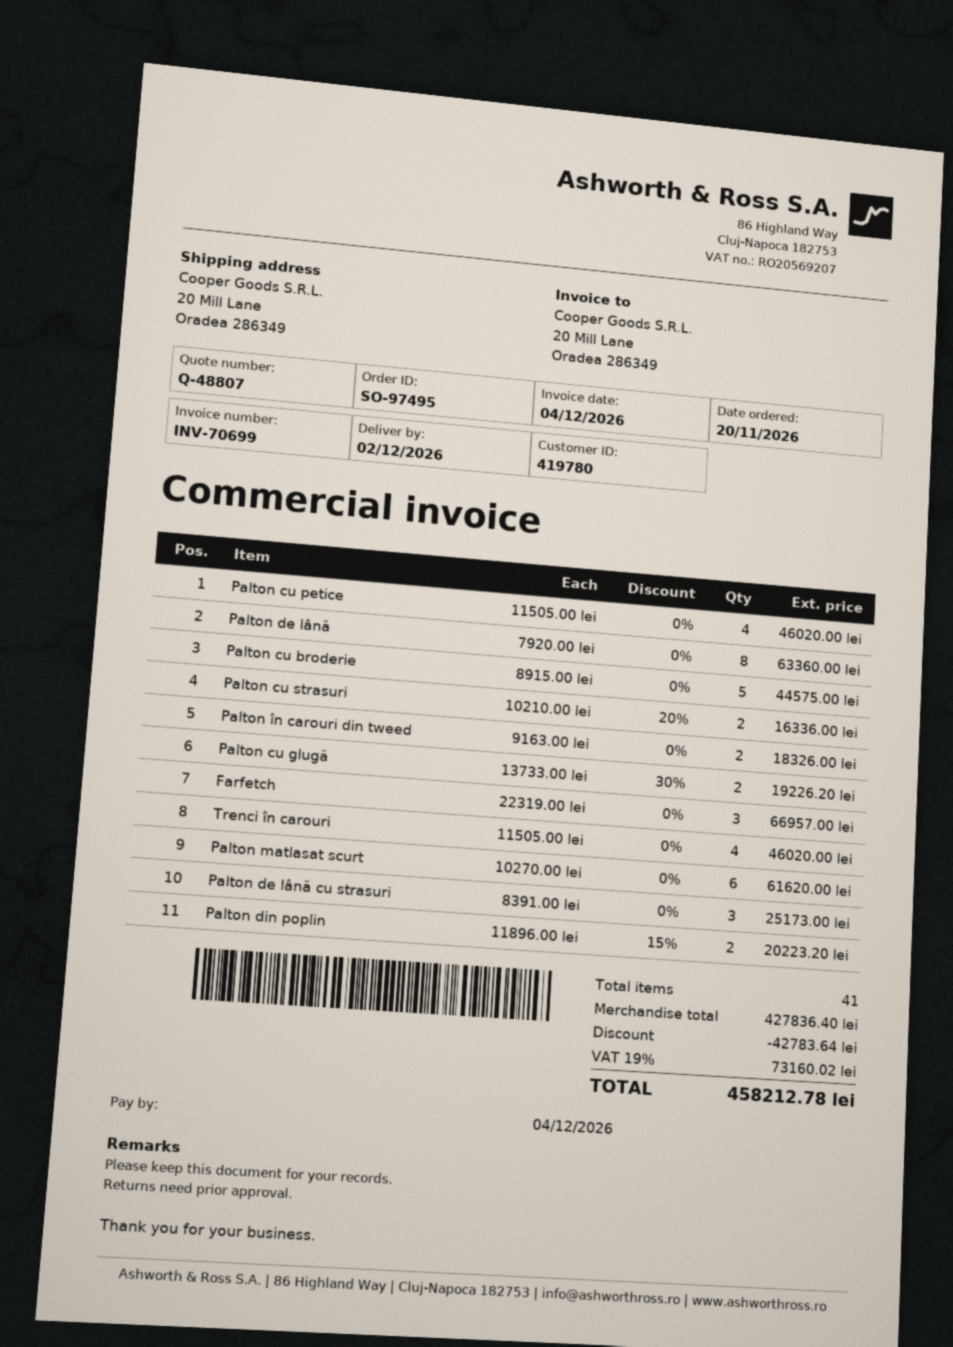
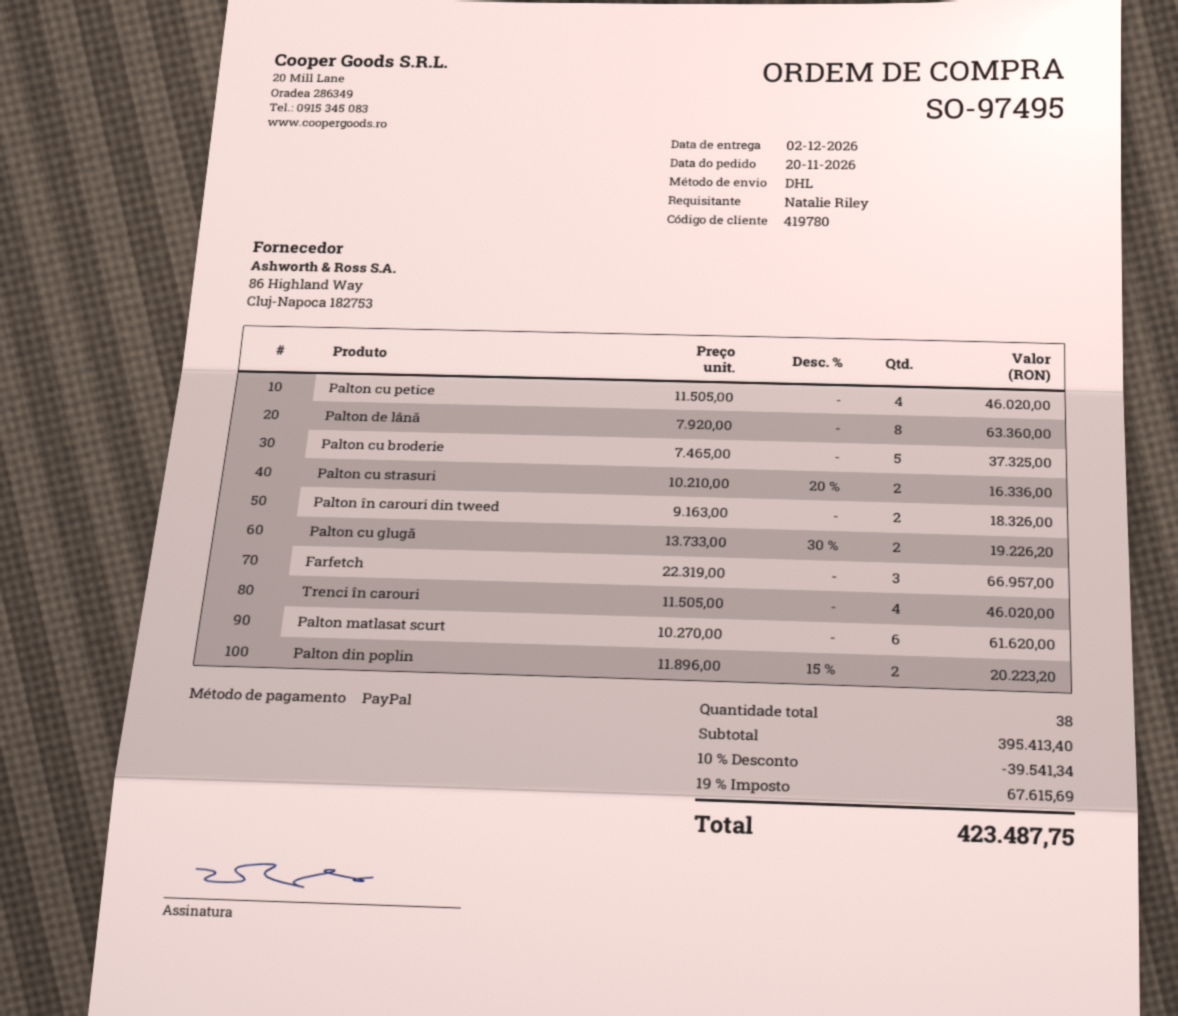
Palton cu broderie: 5 x 8915.00 = 44575.00 -> 5 x 7465.00 = 37325.00
Palton de lână cu strasuri: 3 x 8391.00 = 25173.00 -> none
total quantity: 41 -> 38
subtotal: 427836.40 -> 395413.40
discount: 42783.64 -> 39541.34
tax: 19% = 73160.02 -> 19% = 67615.69
total: 458212.78 -> 423487.75

